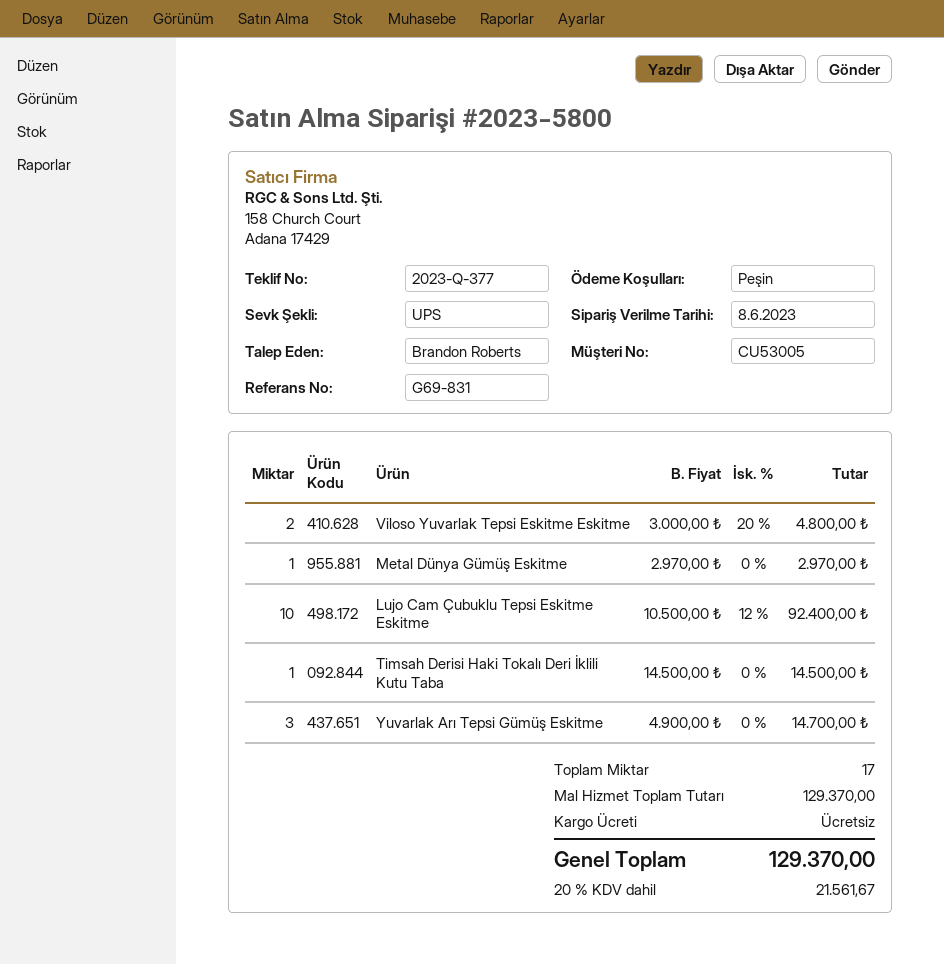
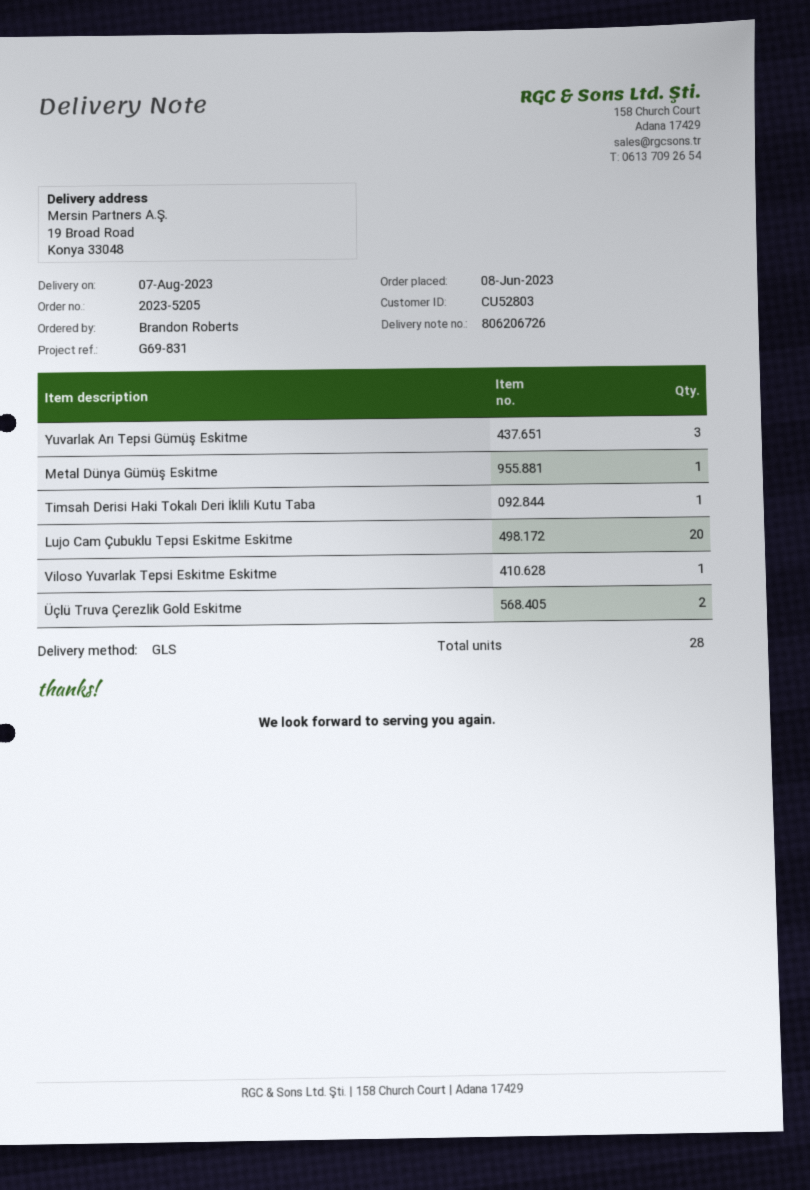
order number: 2023-5800 -> 2023-5205
customer number: CU53005 -> CU52803
shipping method: UPS -> GLS
Viloso Yuvarlak Tepsi Eskitme Eskitme: 2 -> 1
Lujo Cam Çubuklu Tepsi Eskitme Eskitme: 10 -> 20
Üçlü Truva Çerezlik Gold Eskitme: none -> 2
total quantity: 17 -> 28

